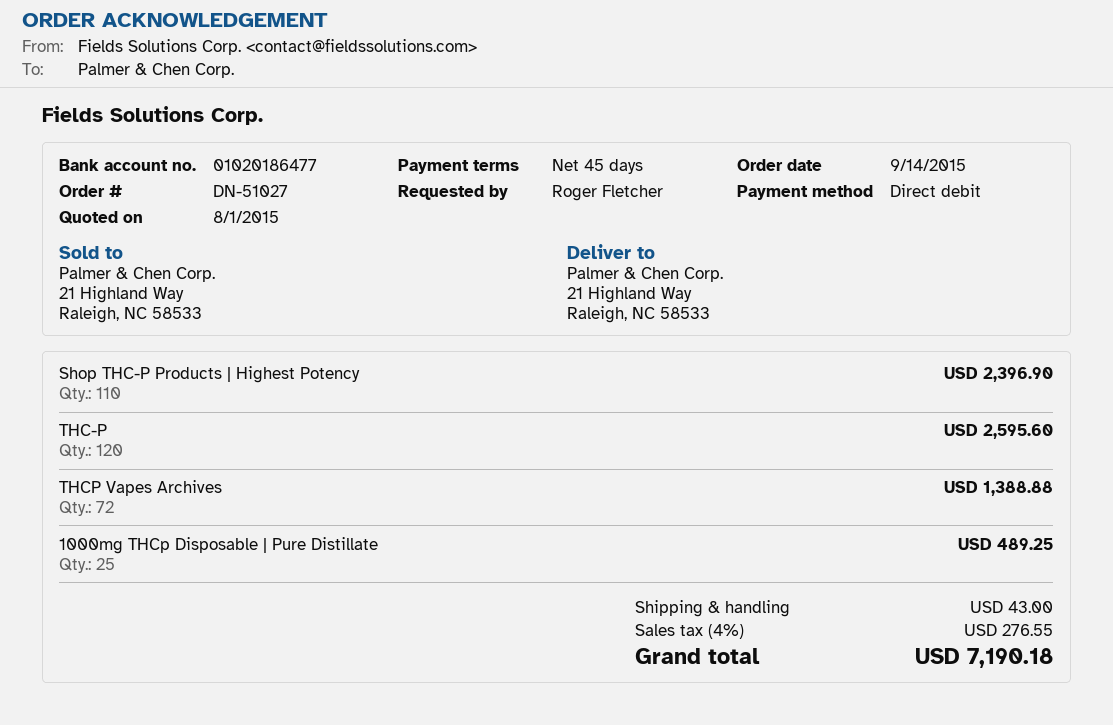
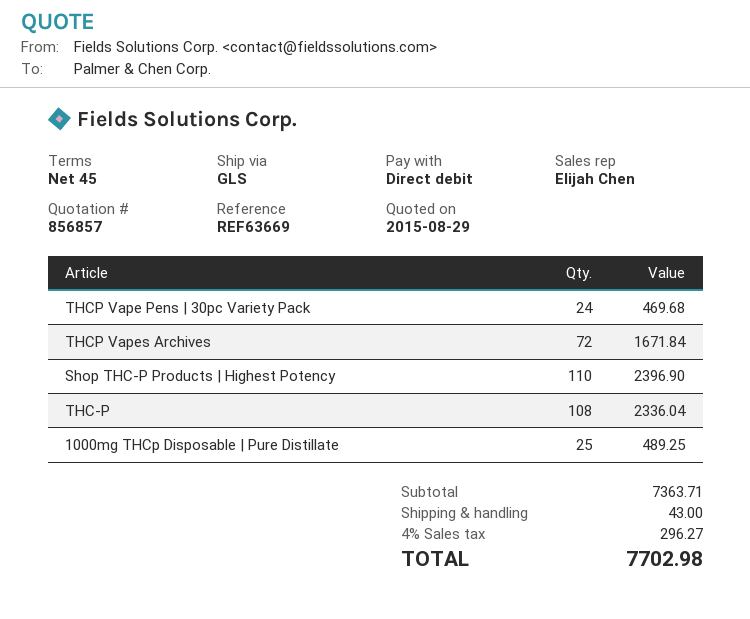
quote date: 2015-08-01 -> 2015-08-29
THC-P: 120 for 2595.60 -> 108 for 2336.04
THCP Vapes Archives: 72 for 1388.88 -> 72 for 1671.84
THCP Vape Pens | 30pc Variety Pack: none -> 24 for 469.68
tax: 4% = 276.55 -> 4% = 296.27
total: 7190.18 -> 7702.98

